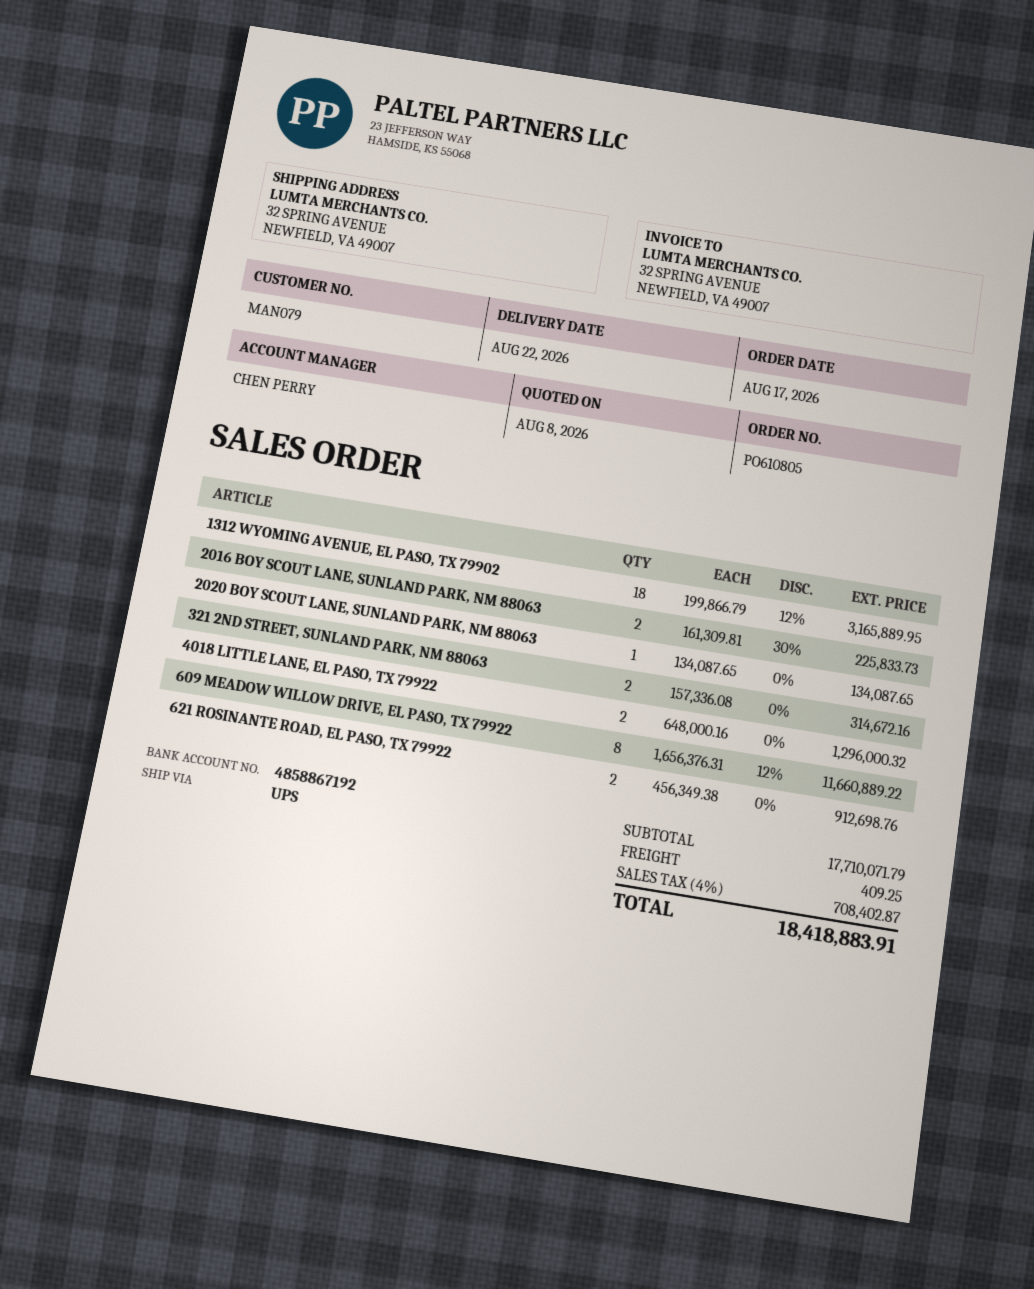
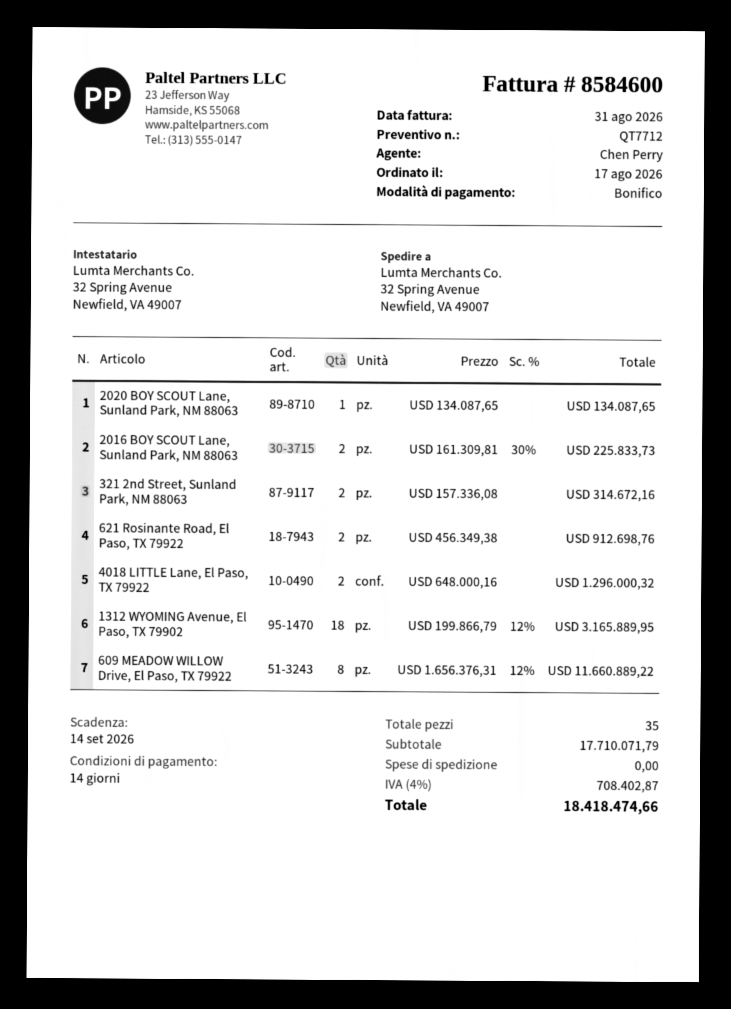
shipping: 409.25 -> 0.00
total: 18418883.91 -> 18418474.66

